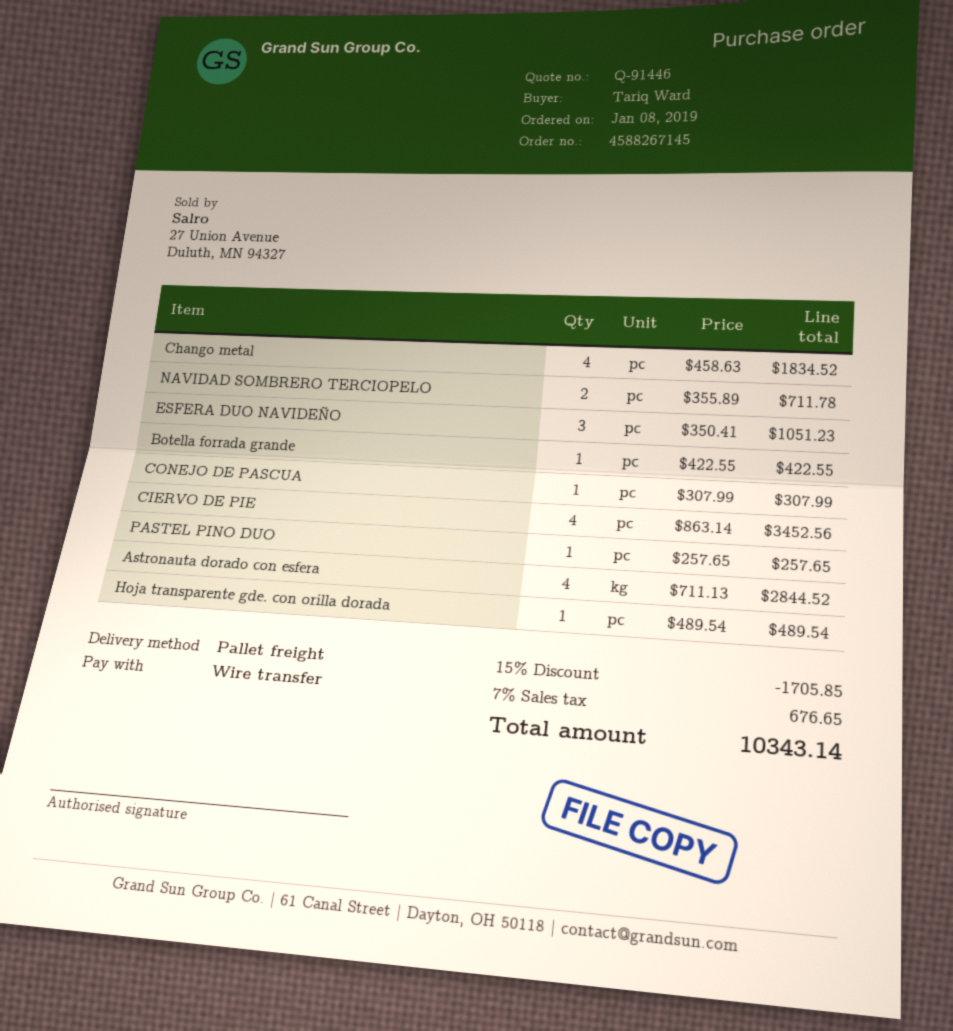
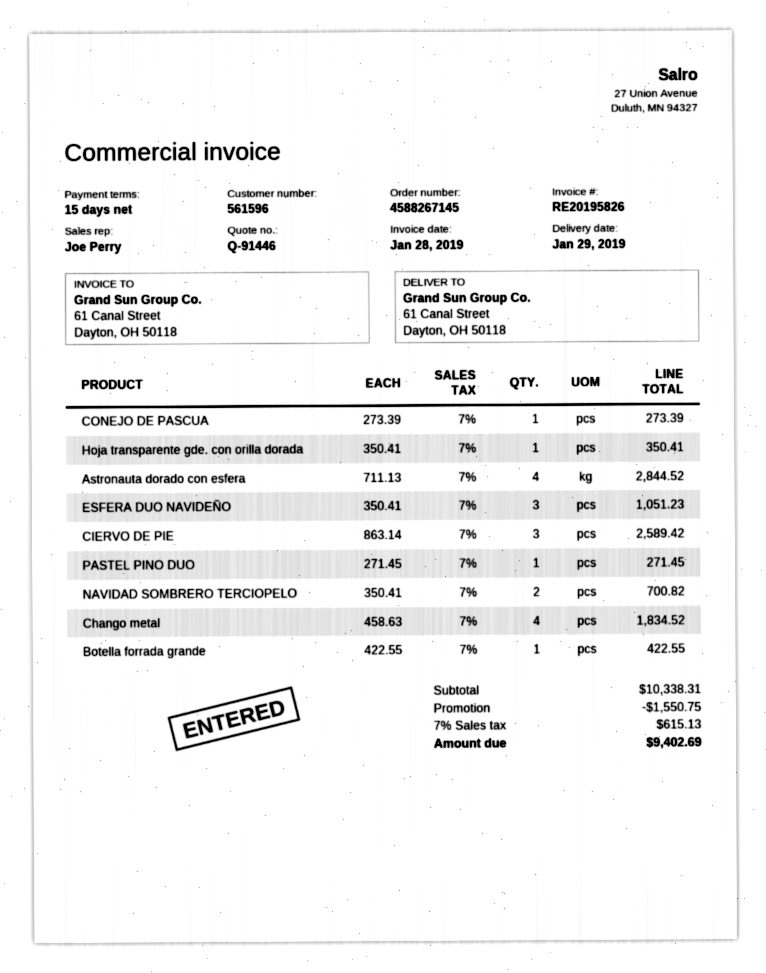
NAVIDAD SOMBRERO TERCIOPELO: 2 x 355.89 = 711.78 -> 2 x 350.41 = 700.82
CONEJO DE PASCUA: 1 x 307.99 = 307.99 -> 1 x 273.39 = 273.39
CIERVO DE PIE: 4 x 863.14 = 3452.56 -> 3 x 863.14 = 2589.42
PASTEL PINO DUO: 1 x 257.65 = 257.65 -> 1 x 271.45 = 271.45
Hoja transparente gde. con orilla dorada: 1 x 489.54 = 489.54 -> 1 x 350.41 = 350.41
discount: 1705.85 -> 1550.75
tax: 7% = 676.65 -> 7% = 615.13
total: 10343.14 -> 9402.69

